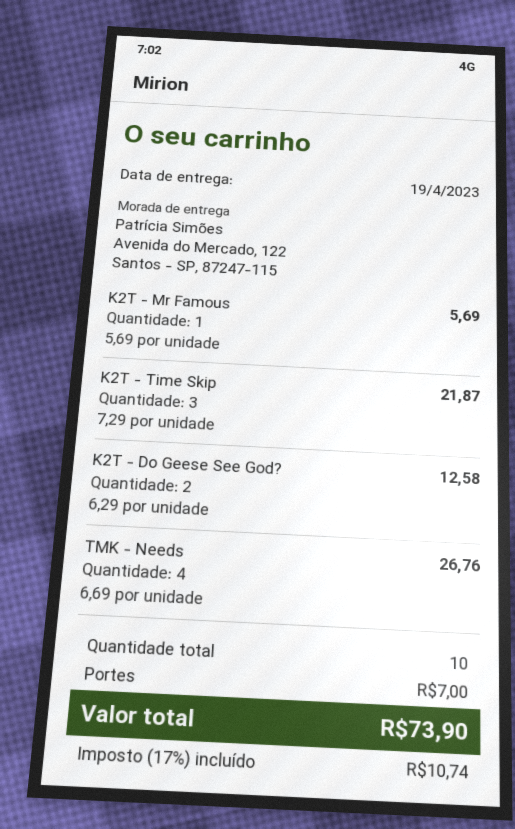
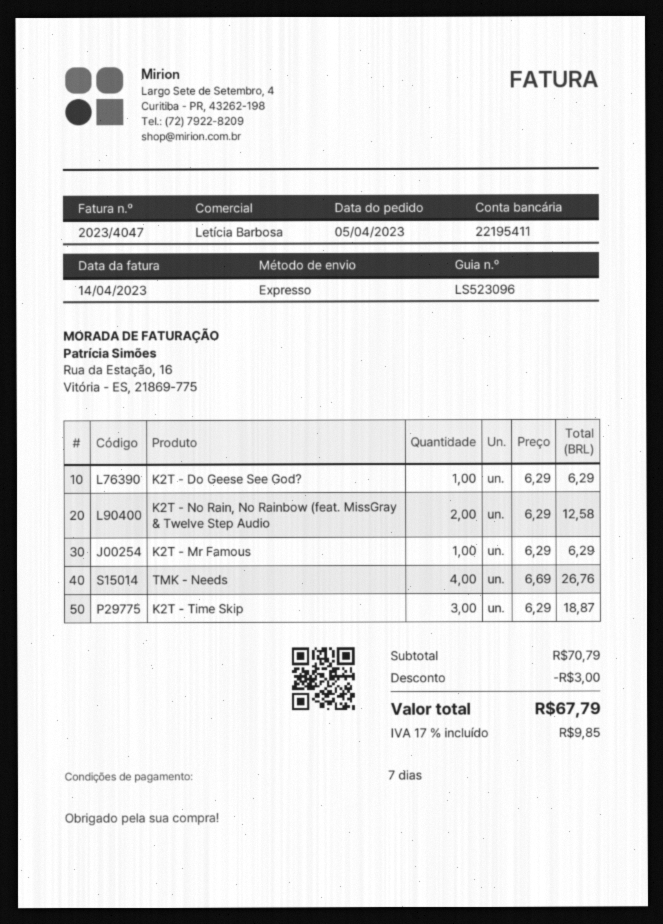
K2T - Mr Famous: 1 x 5.69 = 5.69 -> 1 x 6.29 = 6.29
K2T - Time Skip: 3 x 7.29 = 21.87 -> 3 x 6.29 = 18.87
K2T - Do Geese See God?: 2 x 6.29 = 12.58 -> 1 x 6.29 = 6.29
K2T - No Rain, No Rainbow (feat. MissGray & Twelve Step Audio: none -> 2 x 6.29 = 12.58
discount: none -> 3.00
shipping: 7.00 -> none
tax: 17% = 10.74 -> 17% = 9.85
total: 73.90 -> 67.79

